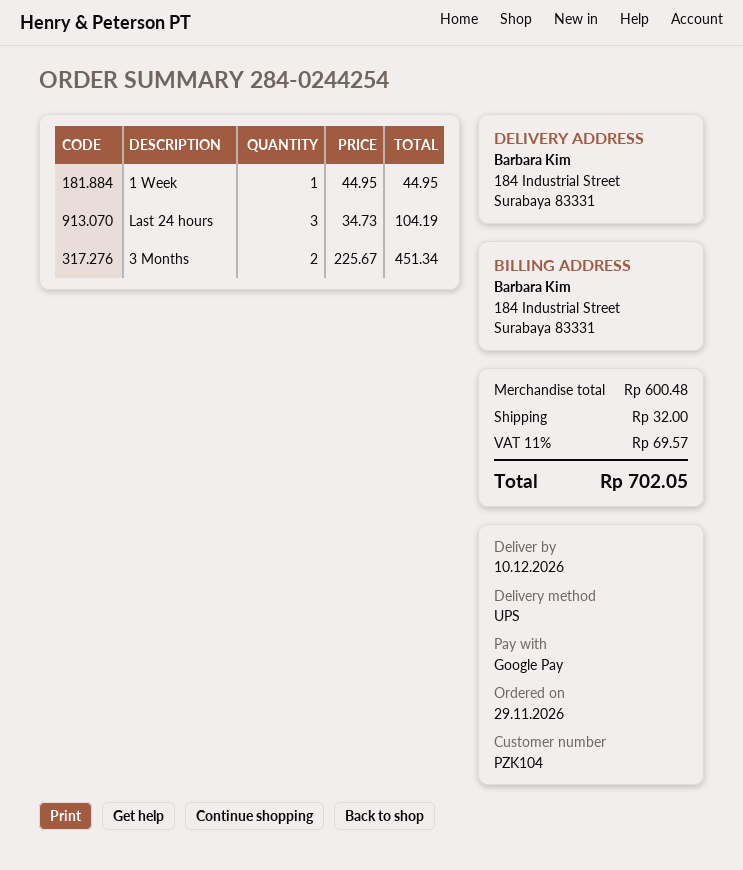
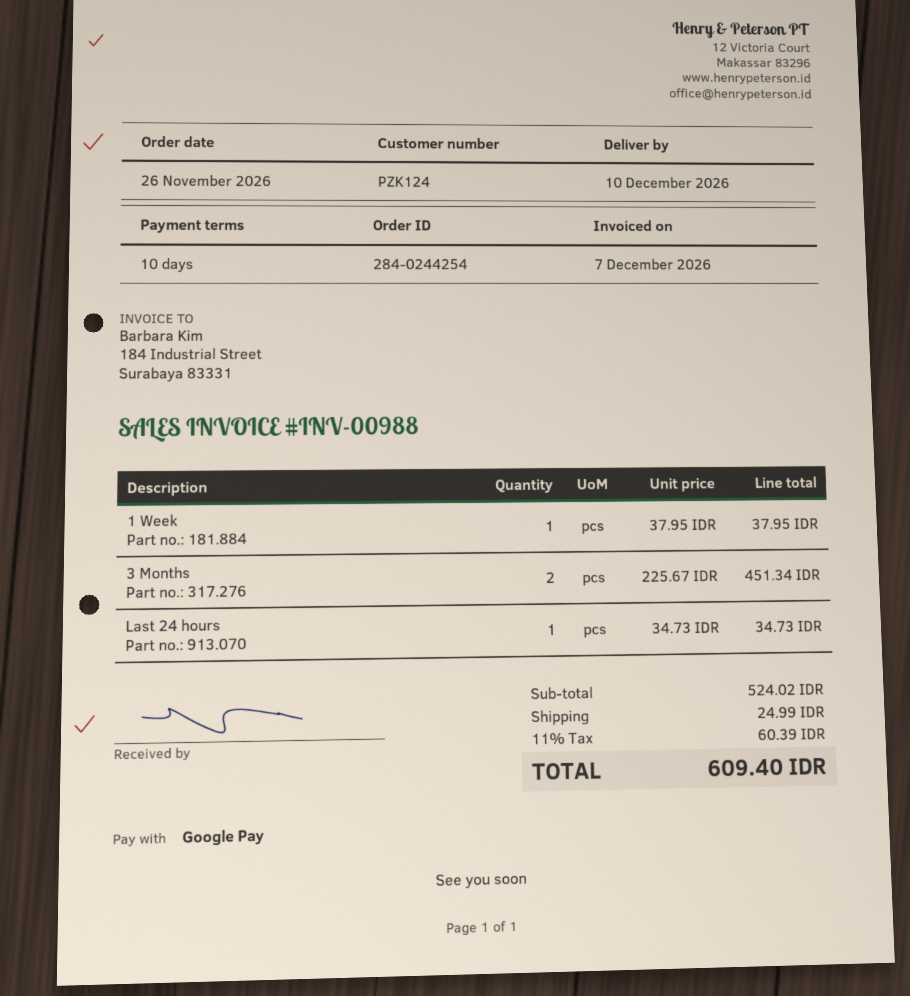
order date: 2026-11-29 -> 2026-11-26
customer number: PZK104 -> PZK124
1 Week: 1 x 44.95 = 44.95 -> 1 x 37.95 = 37.95
Last 24 hours: 3 x 34.73 = 104.19 -> 1 x 34.73 = 34.73
subtotal: 600.48 -> 524.02
shipping: 32.00 -> 24.99
tax: 11% = 69.57 -> 11% = 60.39
total: 702.05 -> 609.40

